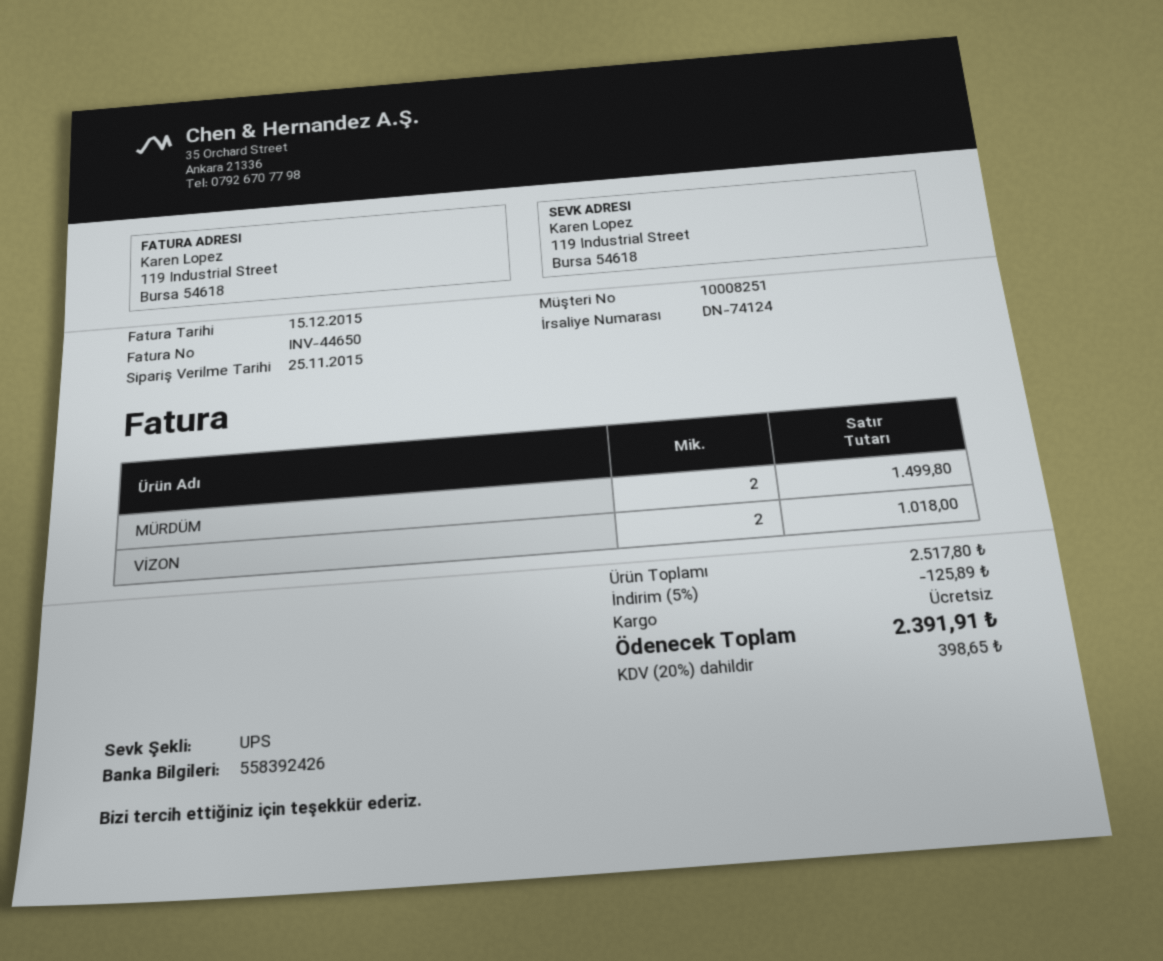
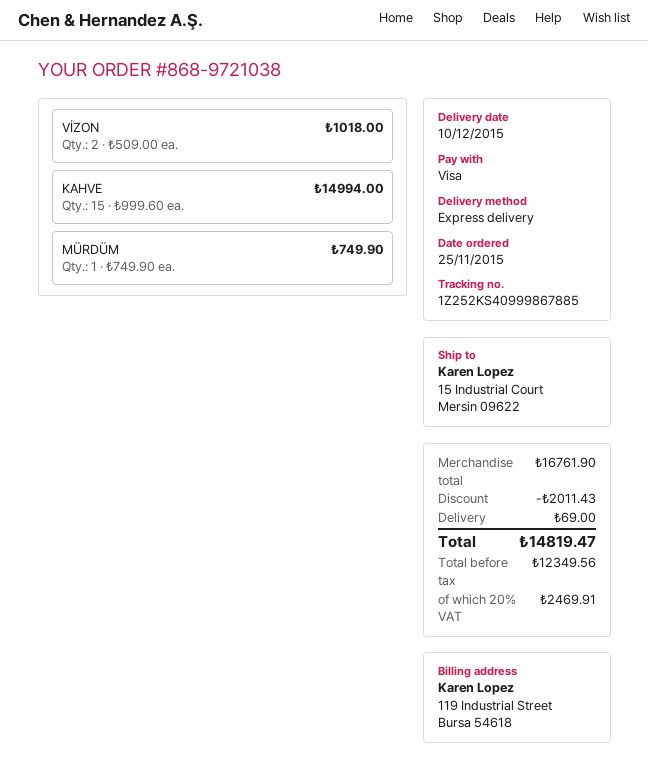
shipping method: UPS -> express
ship to: 119 Industrial Street, Bursa 54618 -> 15 Industrial Court, Mersin 09622
MÜRDÜM: 2 for 1499.80 -> 1 for 749.90
KAHVE: none -> 15 for 14994.00
subtotal: 2517.80 -> 16761.90
discount: 125.89 -> 2011.43
shipping: 0.00 -> 69.00
tax: 20% = 398.65 -> 20% = 2469.91
total: 2391.91 -> 14819.47

